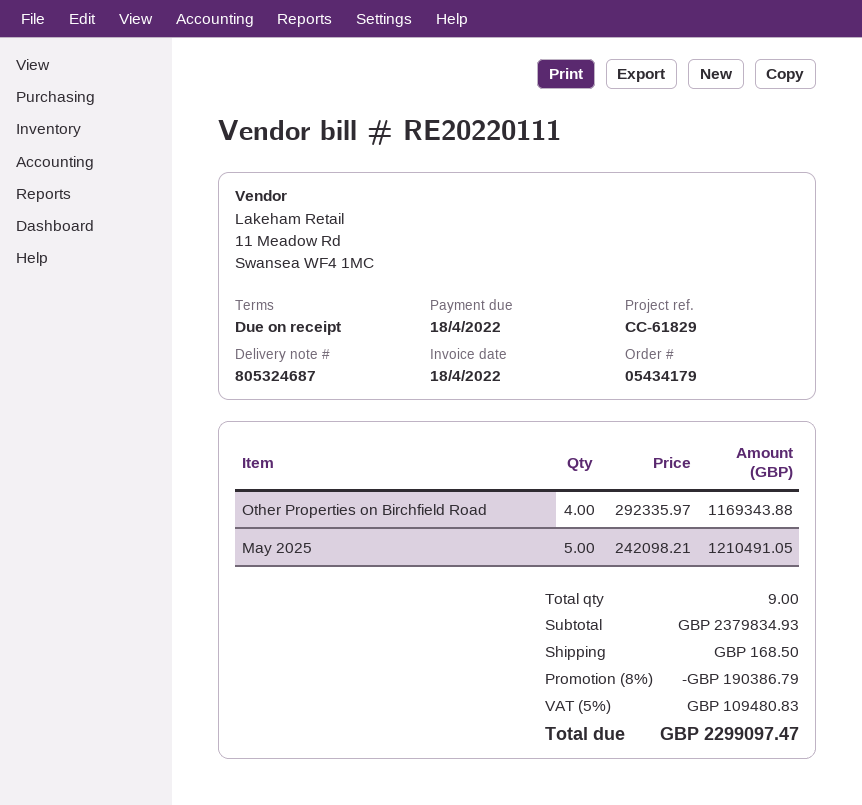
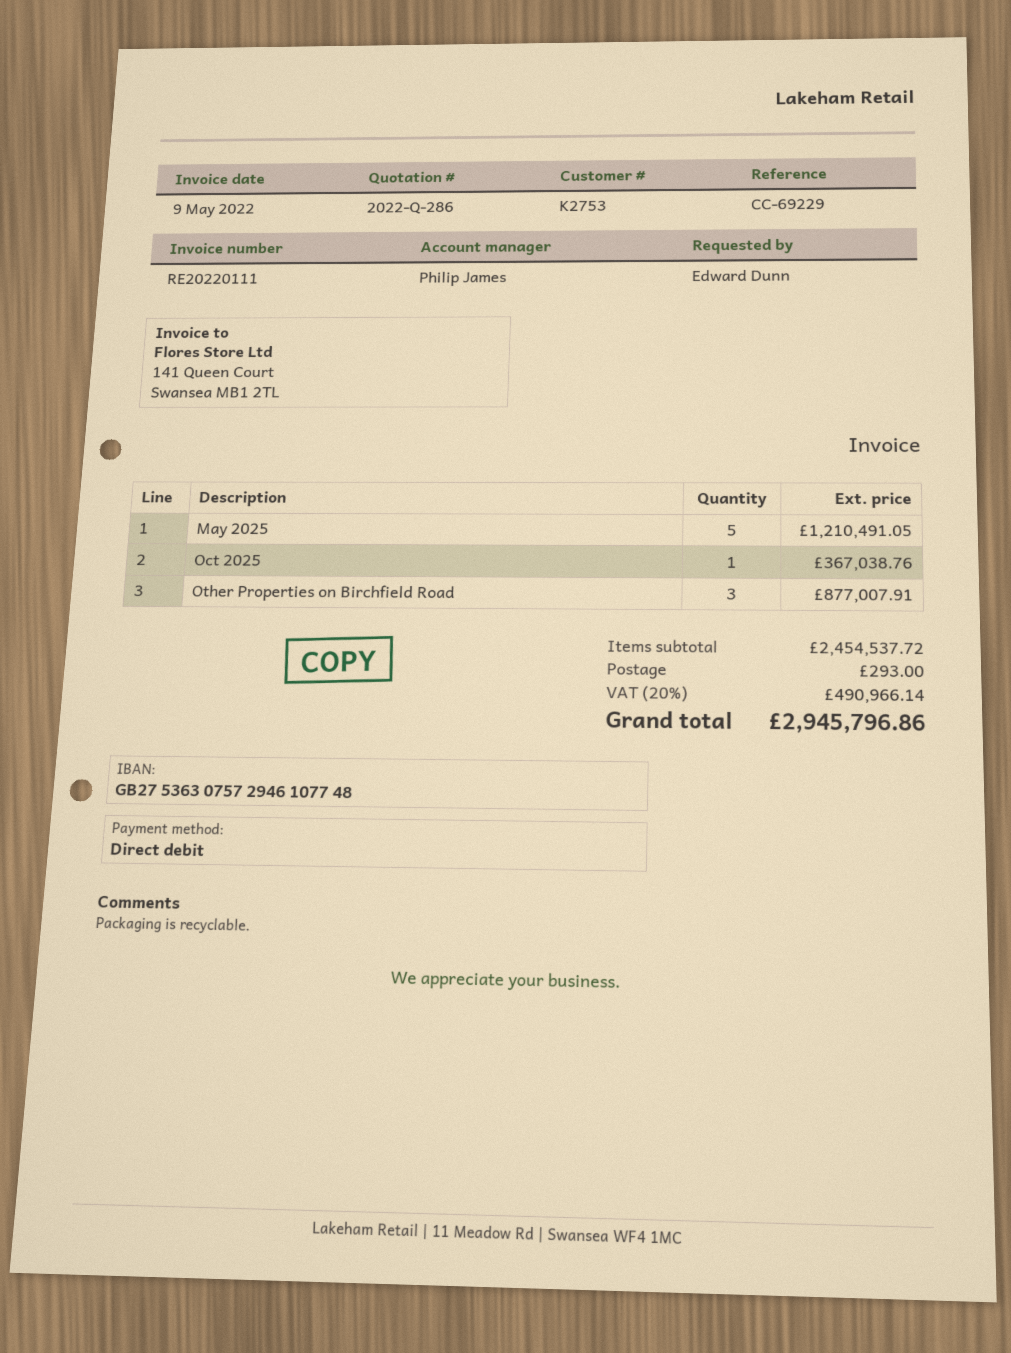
invoice date: 2022-04-18 -> 2022-05-09
reference: CC-61829 -> CC-69229
Other Properties on Birchfield Road: 4 for 1169343.88 -> 3 for 877007.91
Oct 2025: none -> 1 for 367038.76
subtotal: 2379834.93 -> 2454537.72
discount: 8% = 190386.79 -> none
shipping: 168.50 -> 293.00
tax: 5% = 109480.83 -> 20% = 490966.14
total: 2299097.47 -> 2945796.86

